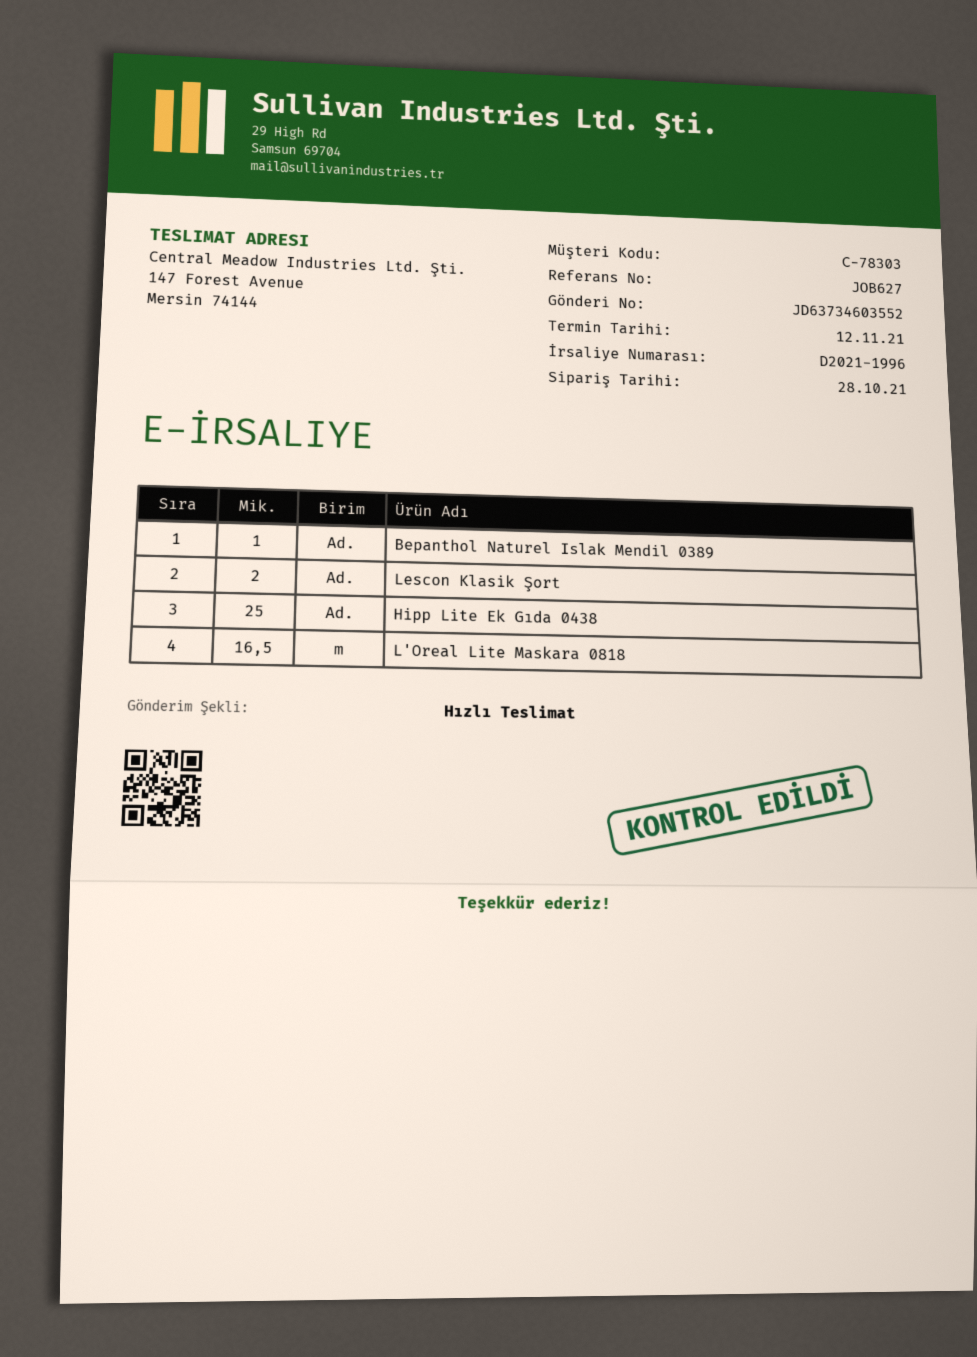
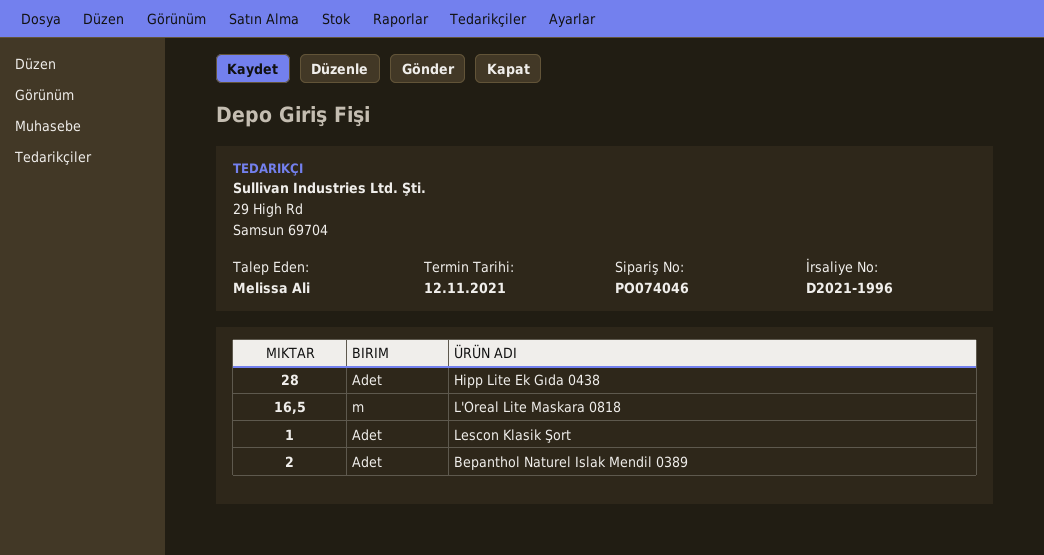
Bepanthol Naturel Islak Mendil 0389: 1 -> 2
Lescon Klasik Şort: 2 -> 1
Hipp Lite Ek Gıda 0438: 25 -> 28

